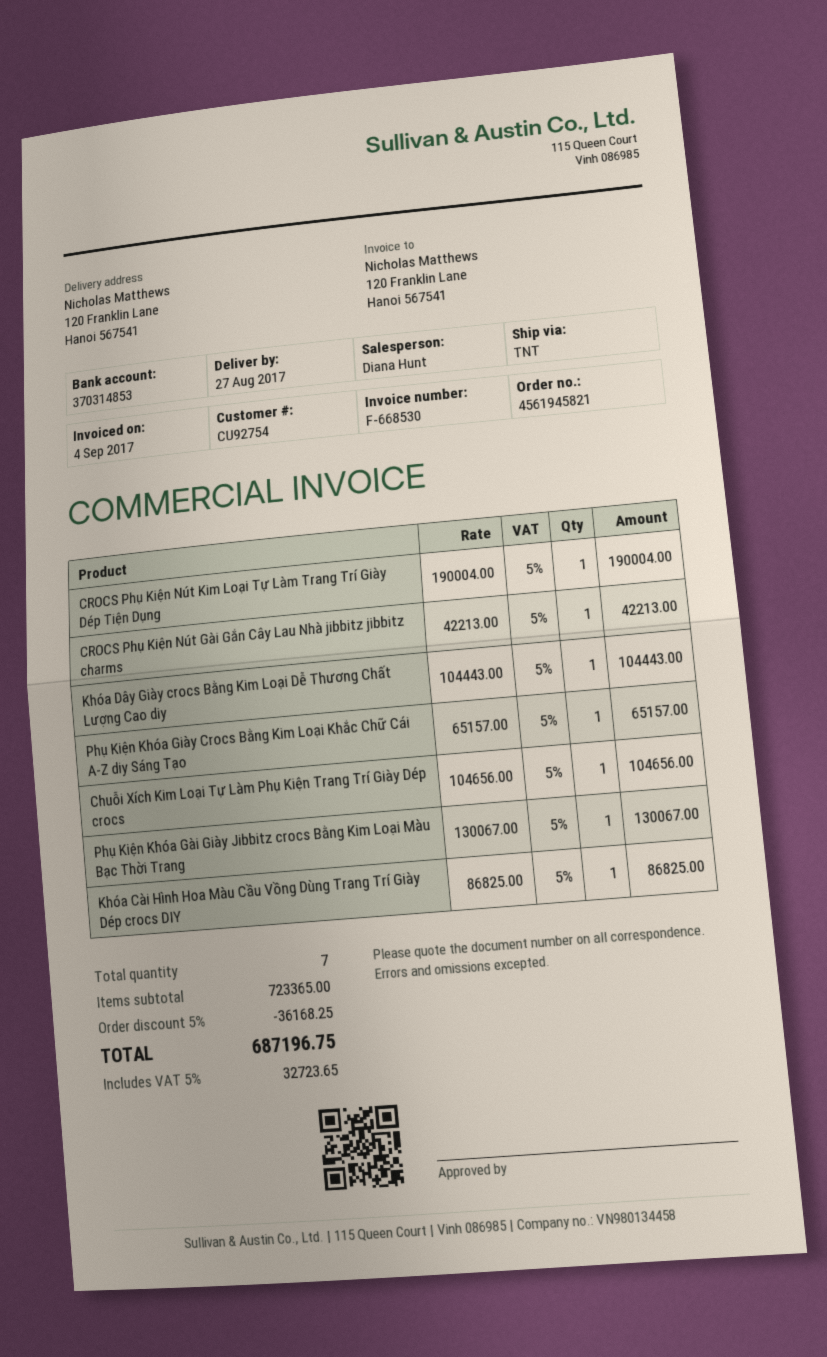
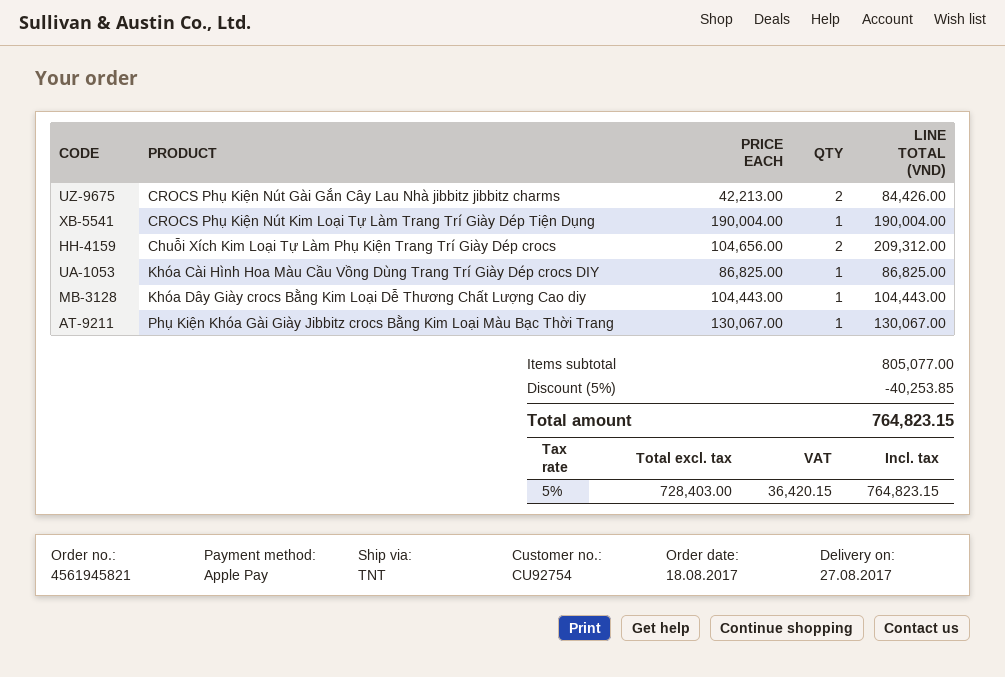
CROCS Phụ Kiện Nút Gài Gắn Cây Lau Nhà jibbitz jibbitz charms: 1 x 42213.00 = 42213.00 -> 2 x 42213.00 = 84426.00
Phụ Kiện Khóa Giày Crocs Bằng Kim Loại Khắc Chữ Cái A-Z diy Sáng Tạo: 1 x 65157.00 = 65157.00 -> none
Chuỗi Xích Kim Loại Tự Làm Phụ Kiện Trang Trí Giày Dép crocs: 1 x 104656.00 = 104656.00 -> 2 x 104656.00 = 209312.00
subtotal: 723365.00 -> 805077.00
discount: 5% = 36168.25 -> 5% = 40253.85
tax: 5% = 32723.65 -> 5% = 36420.15
total: 687196.75 -> 764823.15

